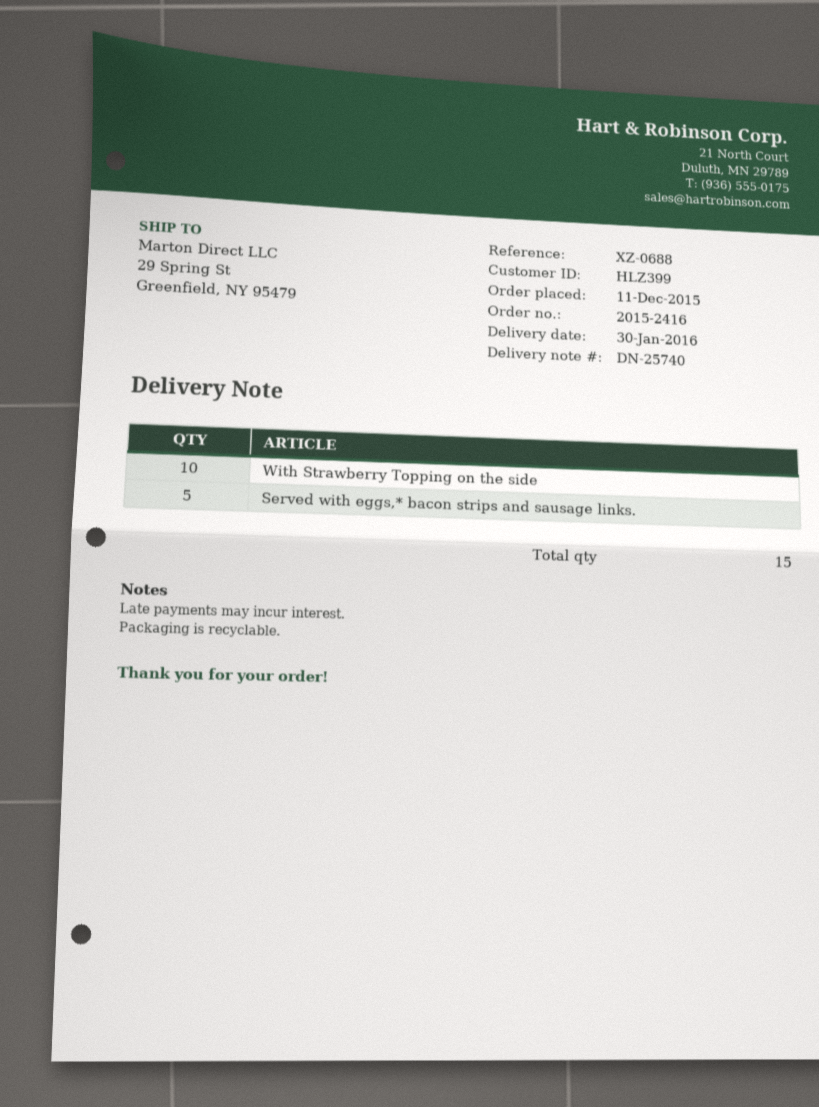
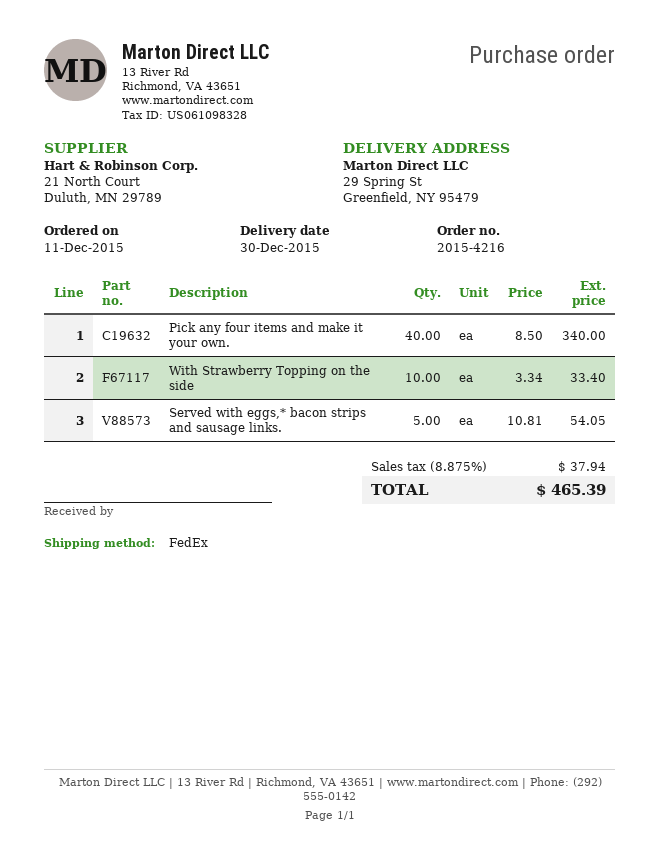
order number: 2015-2416 -> 2015-4216
delivery date: 2016-01-30 -> 2015-12-30
Pick any four items and make it your own.: none -> 40

